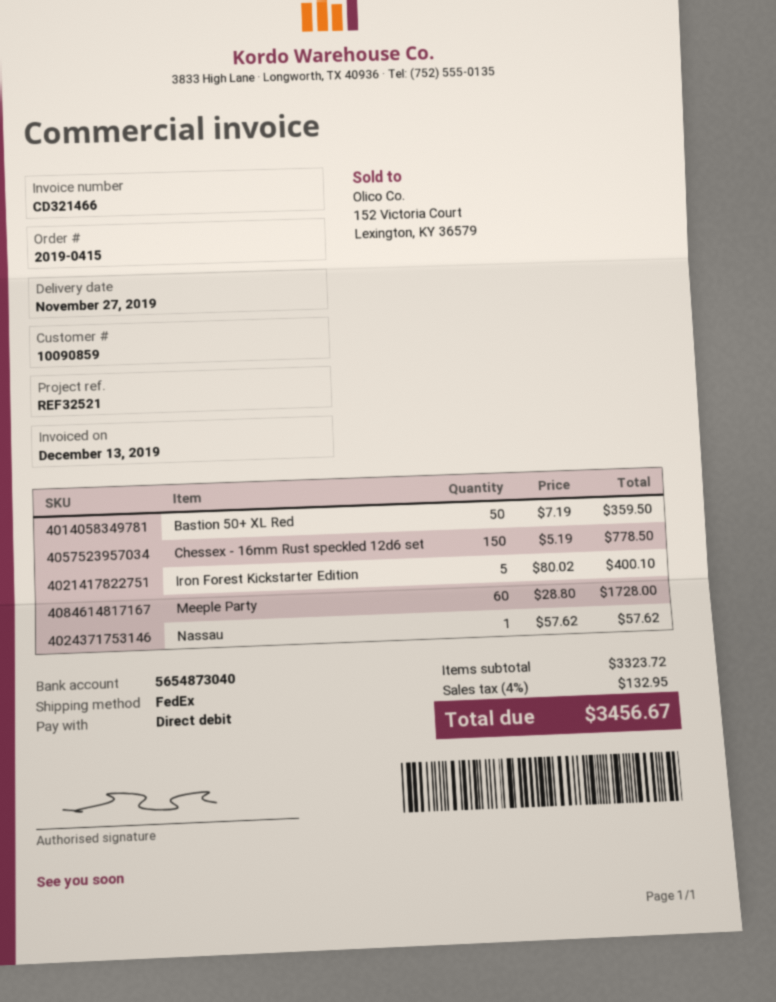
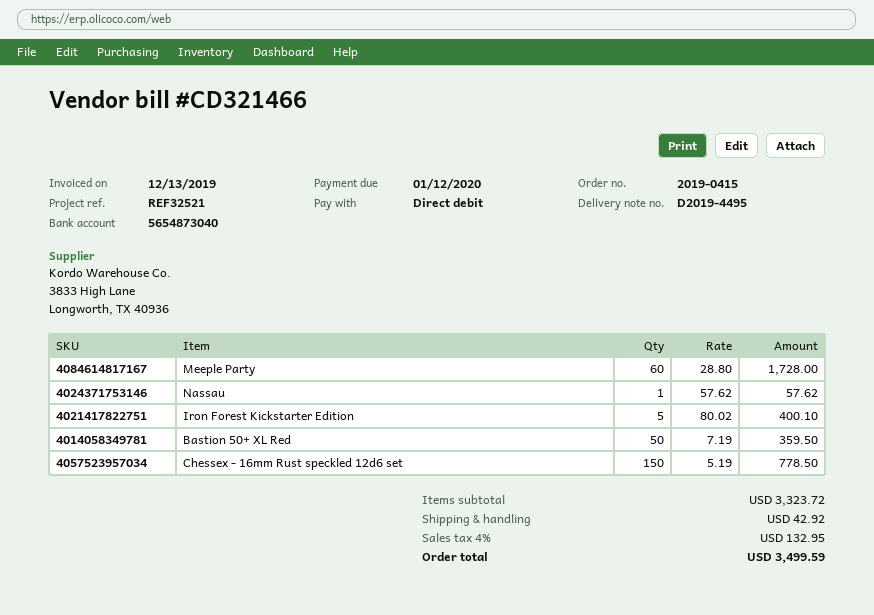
shipping: none -> 42.92
total: 3456.67 -> 3499.59

